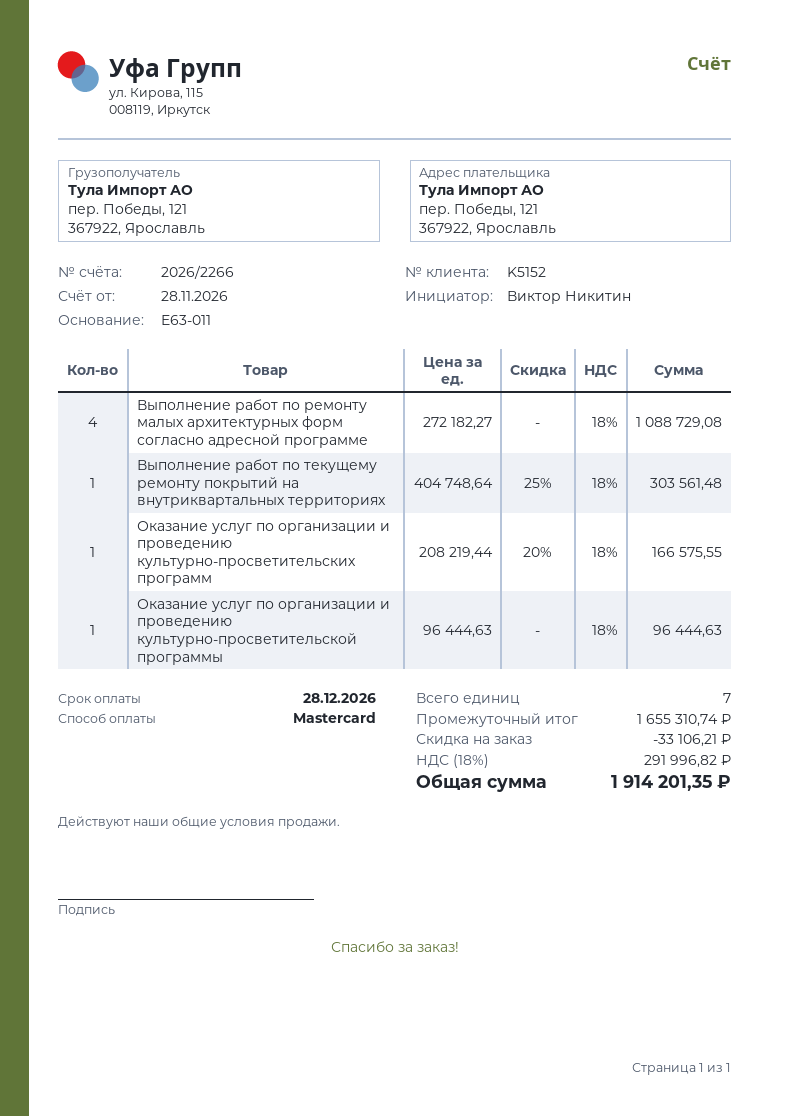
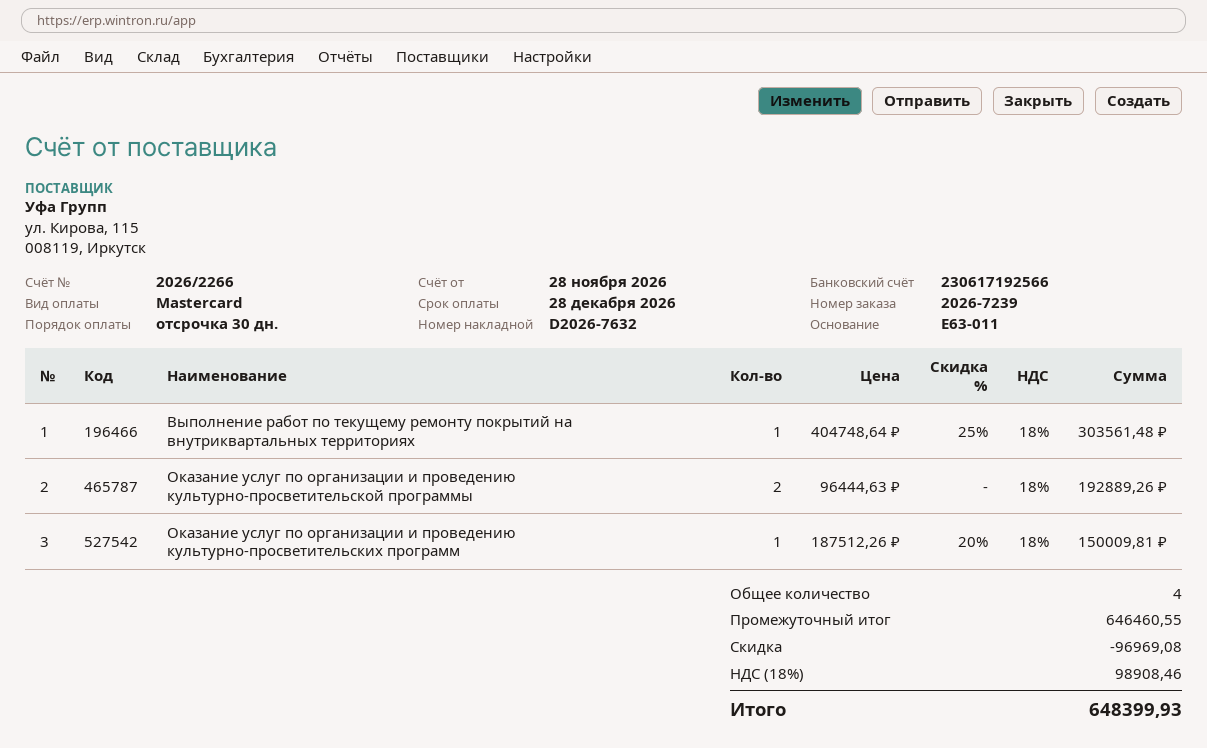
Выполнение работ по ремонту малых архитектурных форм согласно адресной программе: 4 x 272182.27 = 1088729.08 -> none
Оказание услуг по организации и проведению культурно-просветительских программ: 1 x 208219.44 - 20% = 166575.55 -> 1 x 187512.26 - 20% = 150009.81
Оказание услуг по организации и проведению культурно-просветительской программы: 1 x 96444.63 = 96444.63 -> 2 x 96444.63 = 192889.26
total quantity: 7 -> 4
subtotal: 1655310.74 -> 646460.55
discount: 33106.21 -> 96969.08
tax: 18% = 291996.82 -> 18% = 98908.46
total: 1914201.35 -> 648399.93

